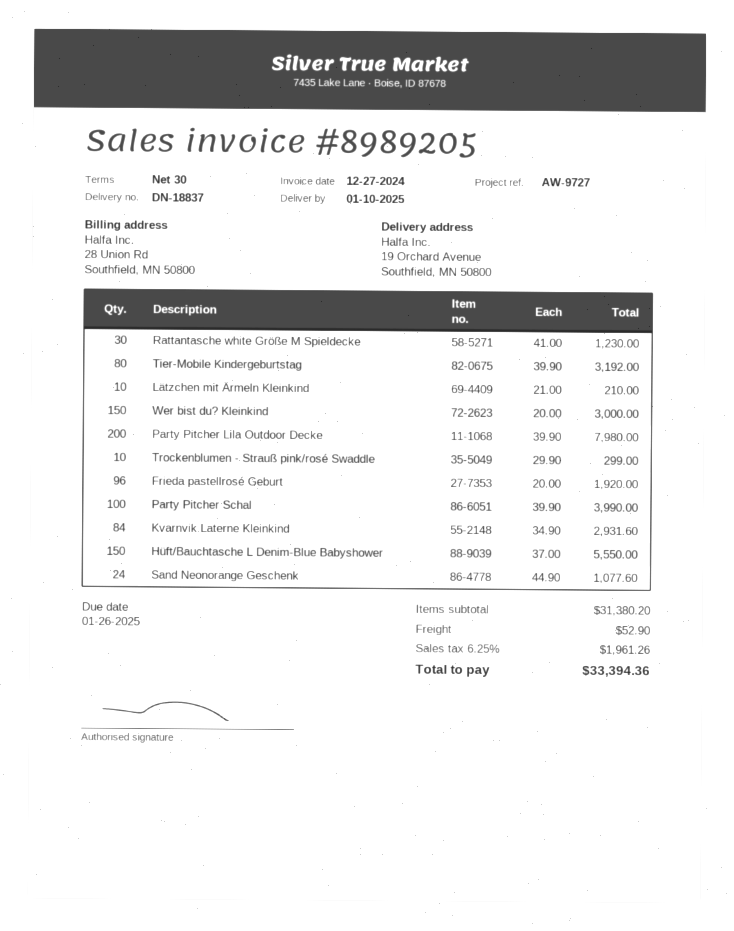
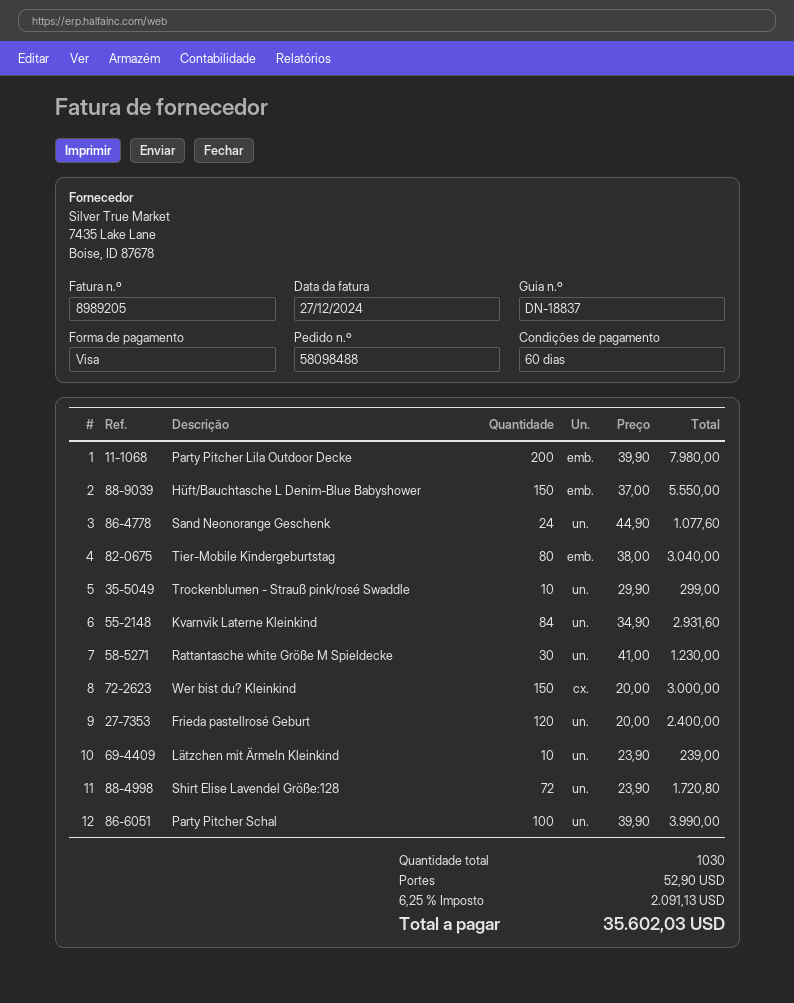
payment terms: 30 days -> 60 days
Tier-Mobile Kindergeburtstag: 80 x 39.90 = 3192.00 -> 80 x 38.00 = 3040.00
Lätzchen mit Ärmeln Kleinkind: 10 x 21.00 = 210.00 -> 10 x 23.90 = 239.00
Frieda pastellrosé Geburt: 96 x 20.00 = 1920.00 -> 120 x 20.00 = 2400.00
Shirt Elise Lavendel Größe:128: none -> 72 x 23.90 = 1720.80
tax: 6.25% = 1961.26 -> 6.25% = 2091.13
total: 33394.36 -> 35602.03

